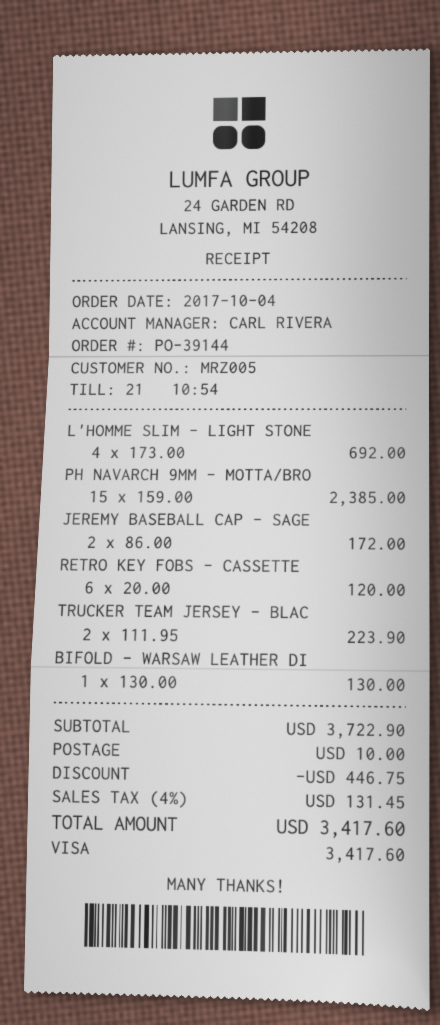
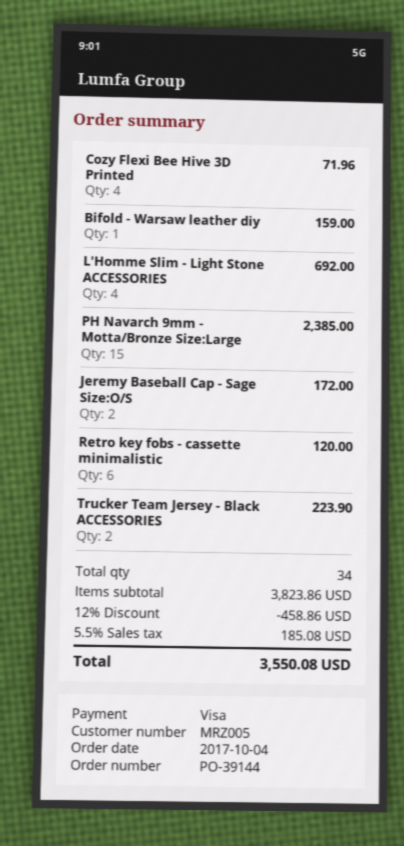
BIFOLD - WARSAW LEATHER DI: 1 for 130.00 -> 1 for 159.00
Cozy Flexi Bee Hive 3D Printed: none -> 4 for 71.96
subtotal: 3722.90 -> 3823.86
discount: 446.75 -> 458.86
shipping: 10.00 -> none
tax: 4% = 131.45 -> 5.5% = 185.08
total: 3417.60 -> 3550.08

